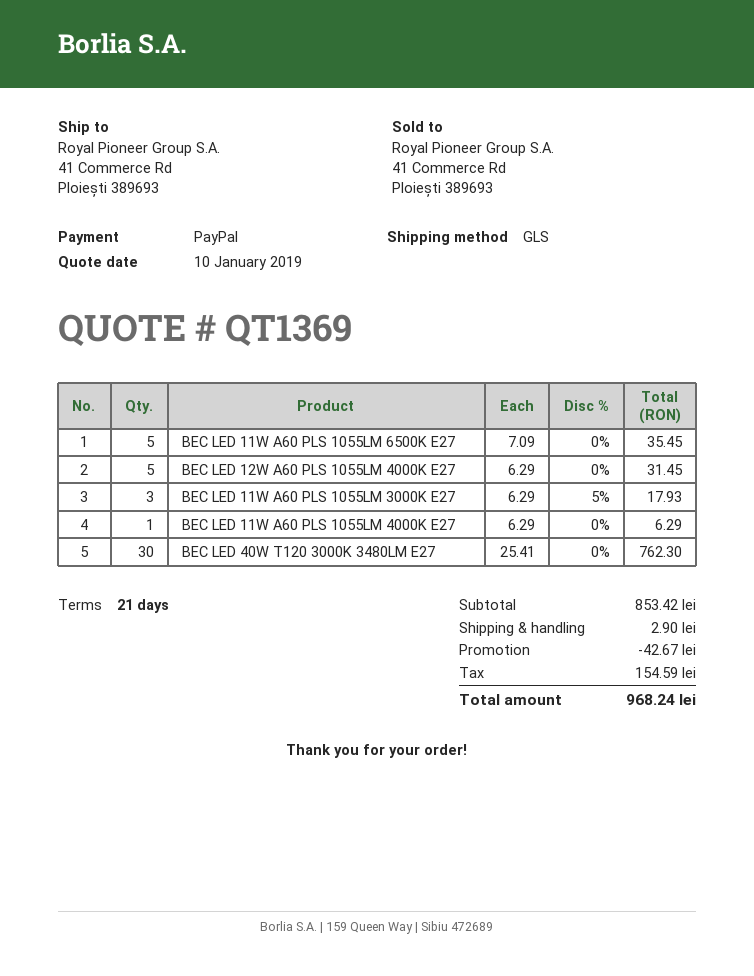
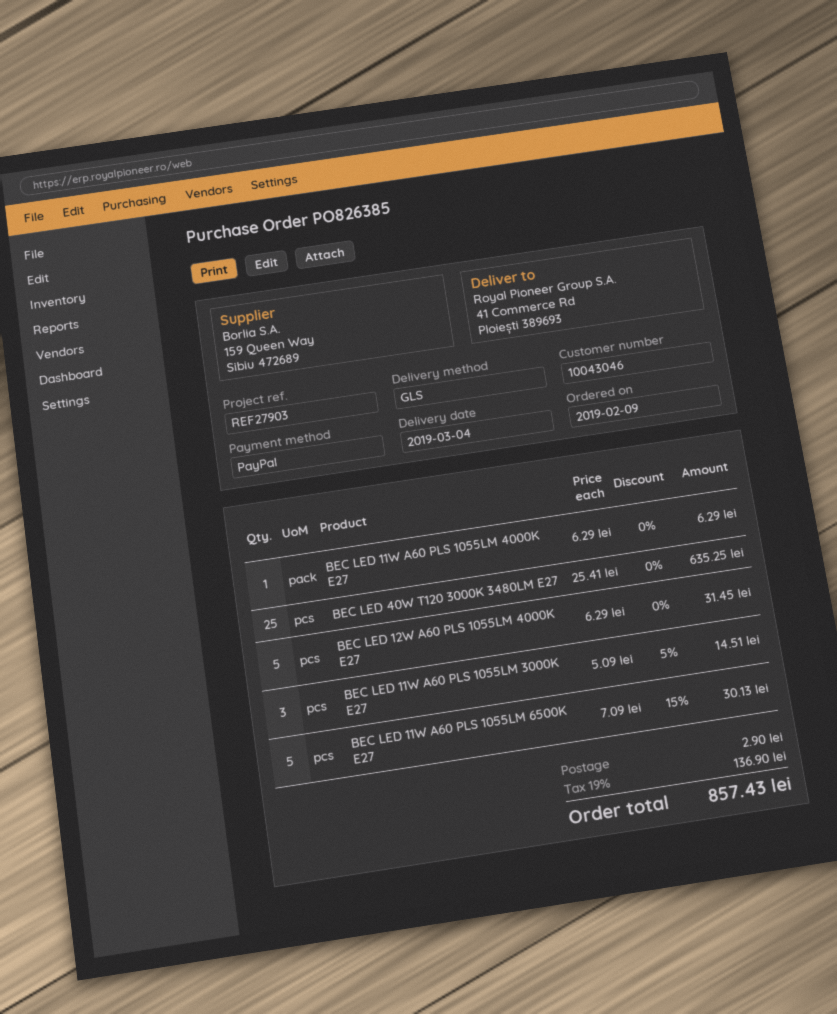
BEC LED 11W A60 PLS 1055LM 6500K E27: 5 x 7.09 = 35.45 -> 5 x 7.09 - 15% = 30.13
BEC LED 11W A60 PLS 1055LM 3000K E27: 3 x 6.29 - 5% = 17.93 -> 3 x 5.09 - 5% = 14.51
BEC LED 40W T120 3000K 3480LM E27: 30 x 25.41 = 762.30 -> 25 x 25.41 = 635.25
discount: 42.67 -> none
tax: 154.59 -> 136.90
total: 968.24 -> 857.43

